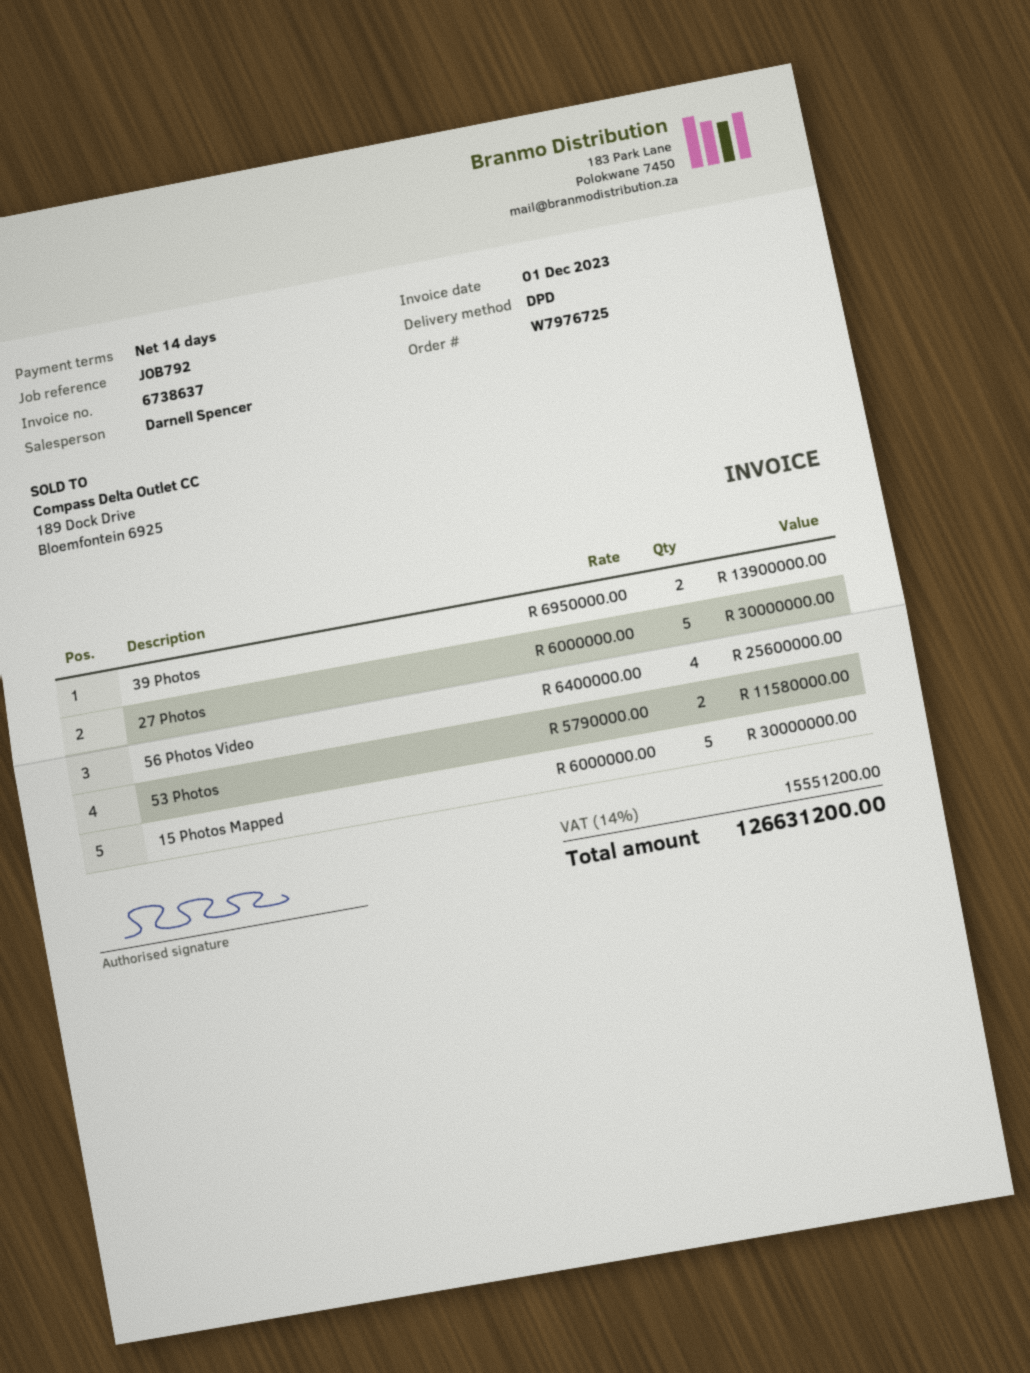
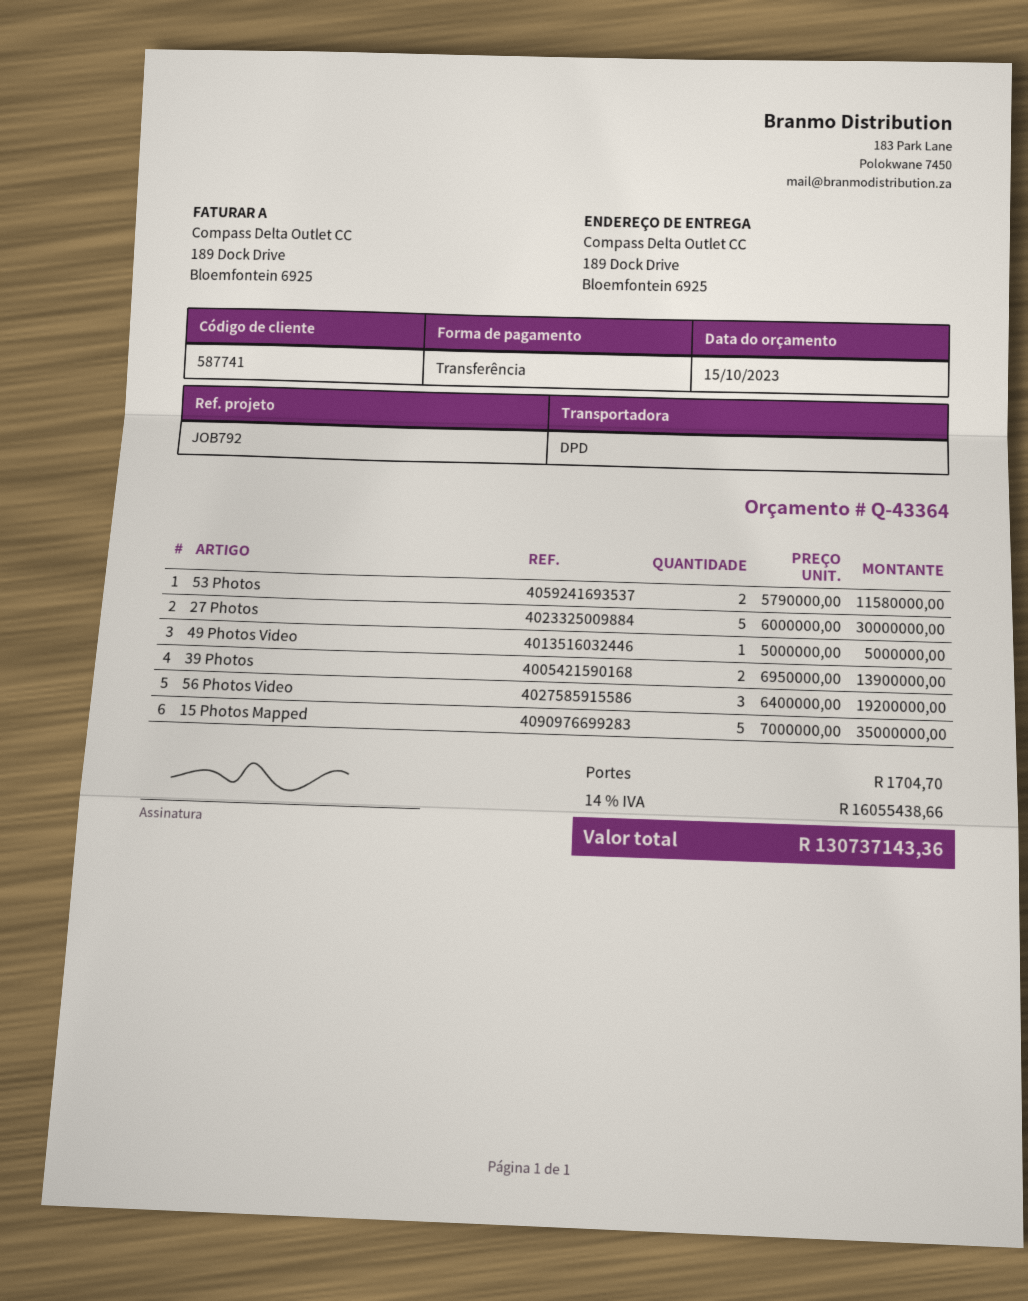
56 Photos Video: 4 x 6400000.00 = 25600000.00 -> 3 x 6400000.00 = 19200000.00
15 Photos Mapped: 5 x 6000000.00 = 30000000.00 -> 5 x 7000000.00 = 35000000.00
49 Photos Video: none -> 1 x 5000000.00 = 5000000.00
shipping: none -> 1704.70
tax: 14% = 15551200.00 -> 14% = 16055438.66
total: 126631200.00 -> 130737143.36

